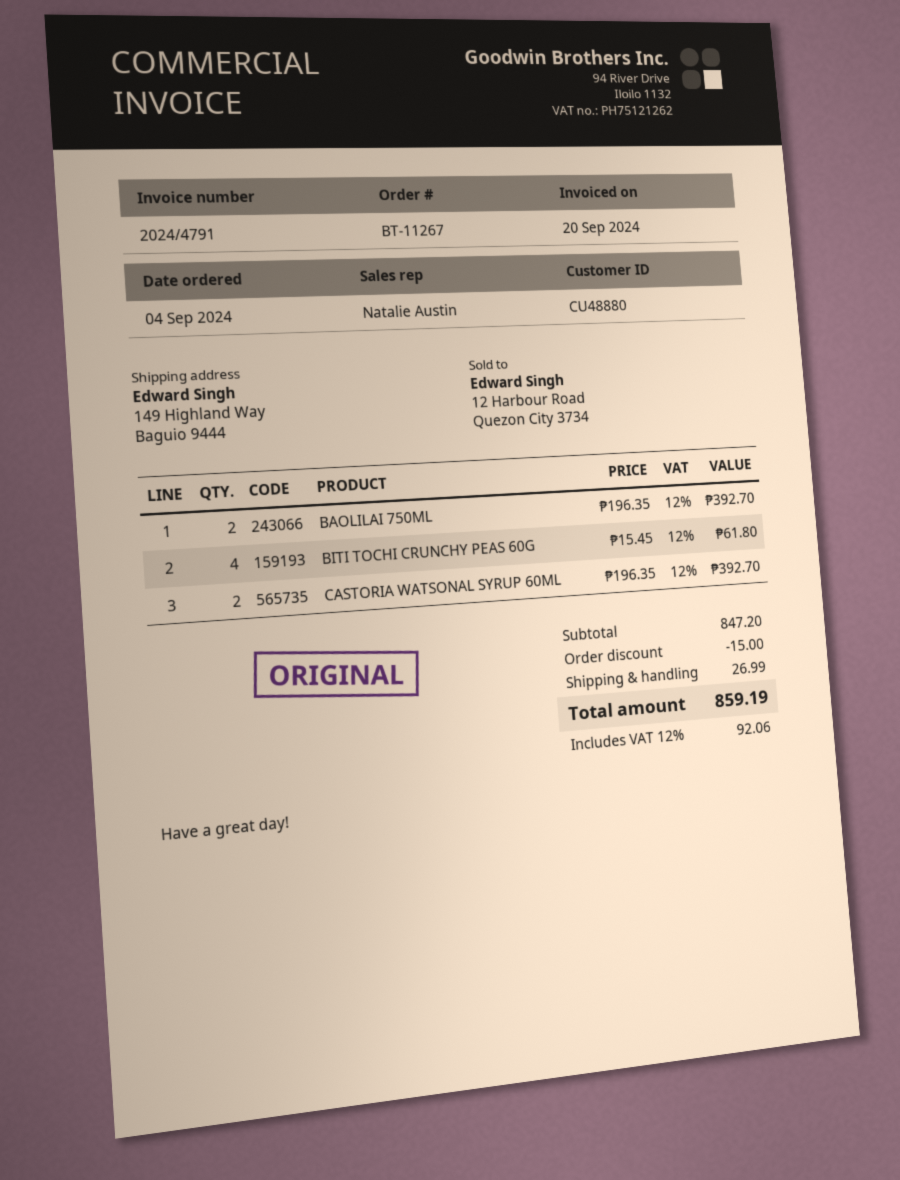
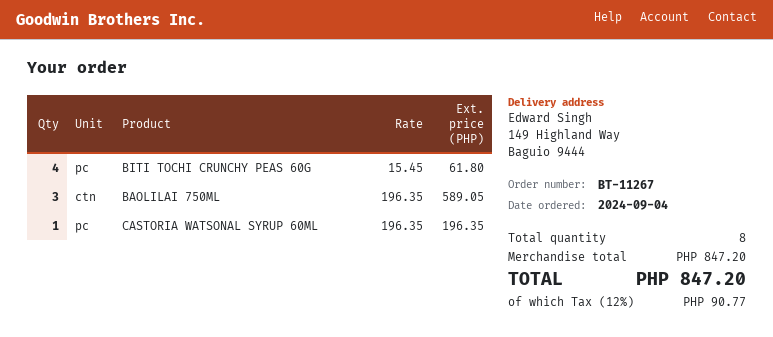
BAOLILAI 750ML: 2 x 196.35 = 392.70 -> 3 x 196.35 = 589.05
CASTORIA WATSONAL SYRUP 60ML: 2 x 196.35 = 392.70 -> 1 x 196.35 = 196.35
discount: 15.00 -> none
shipping: 26.99 -> none
tax: 12% = 92.06 -> 12% = 90.77
total: 859.19 -> 847.20

